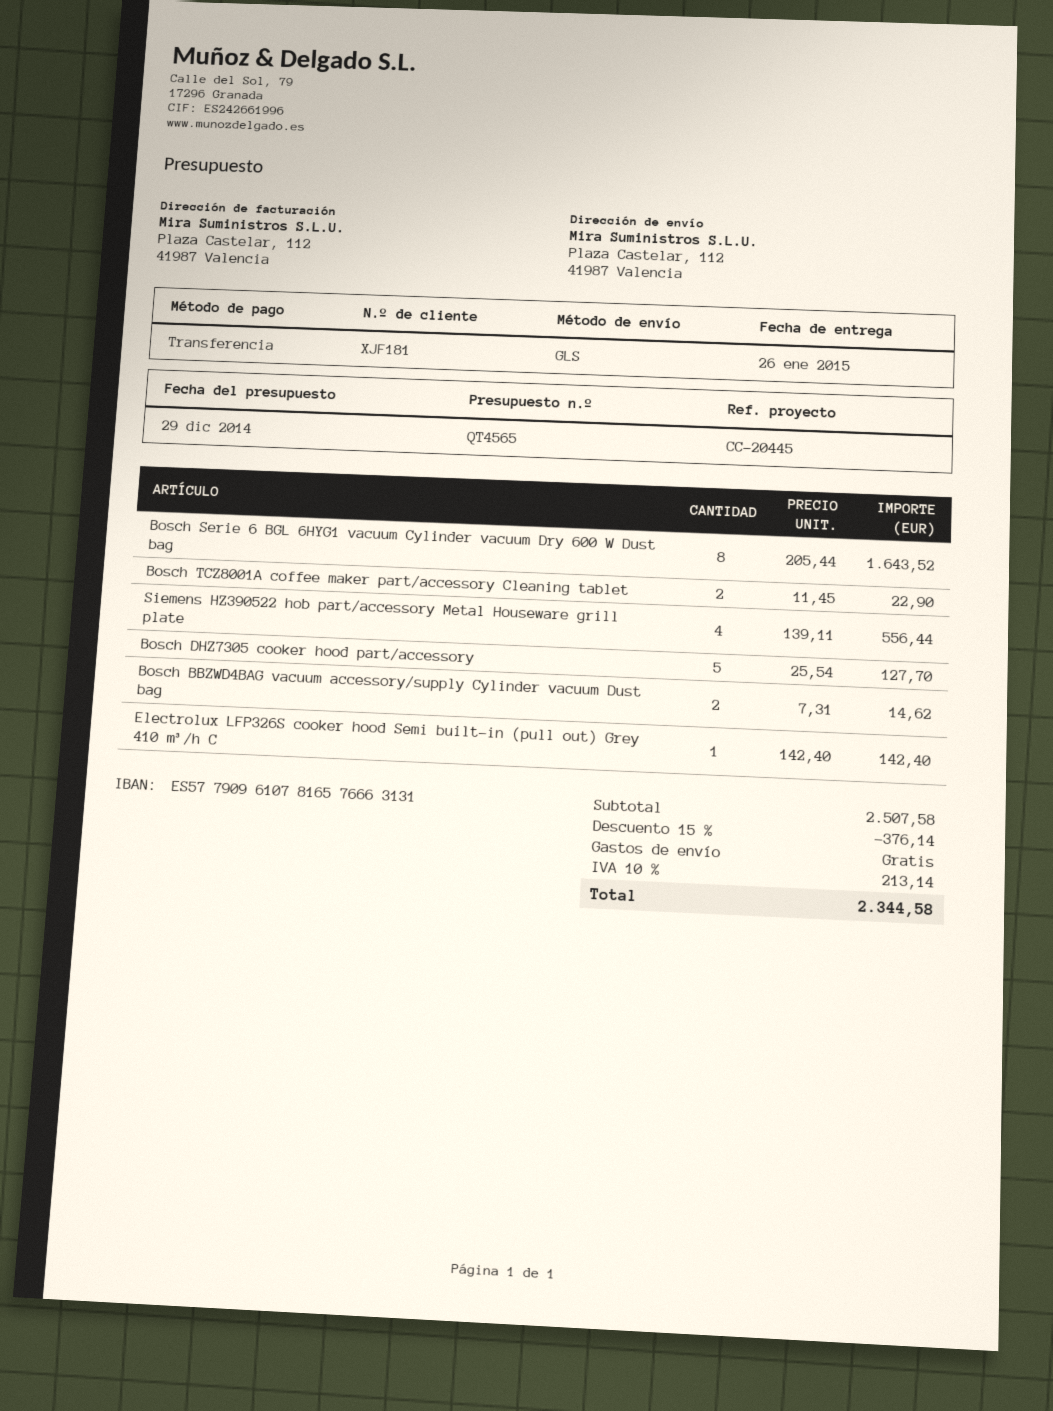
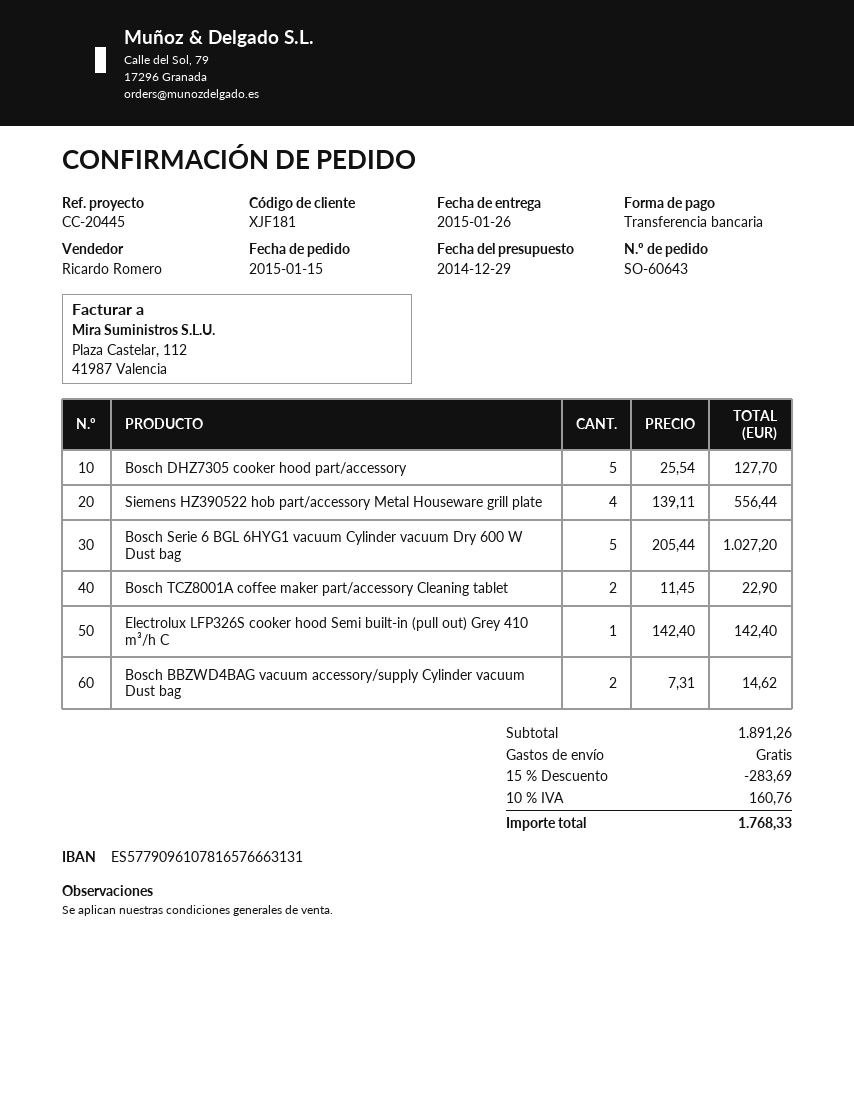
Bosch Serie 6 BGL 6HYG1 vacuum Cylinder vacuum Dry 600 W Dust bag: 8 x 205.44 = 1643.52 -> 5 x 205.44 = 1027.20
subtotal: 2507.58 -> 1891.26
discount: 15% = 376.14 -> 15% = 283.69
tax: 10% = 213.14 -> 10% = 160.76
total: 2344.58 -> 1768.33

